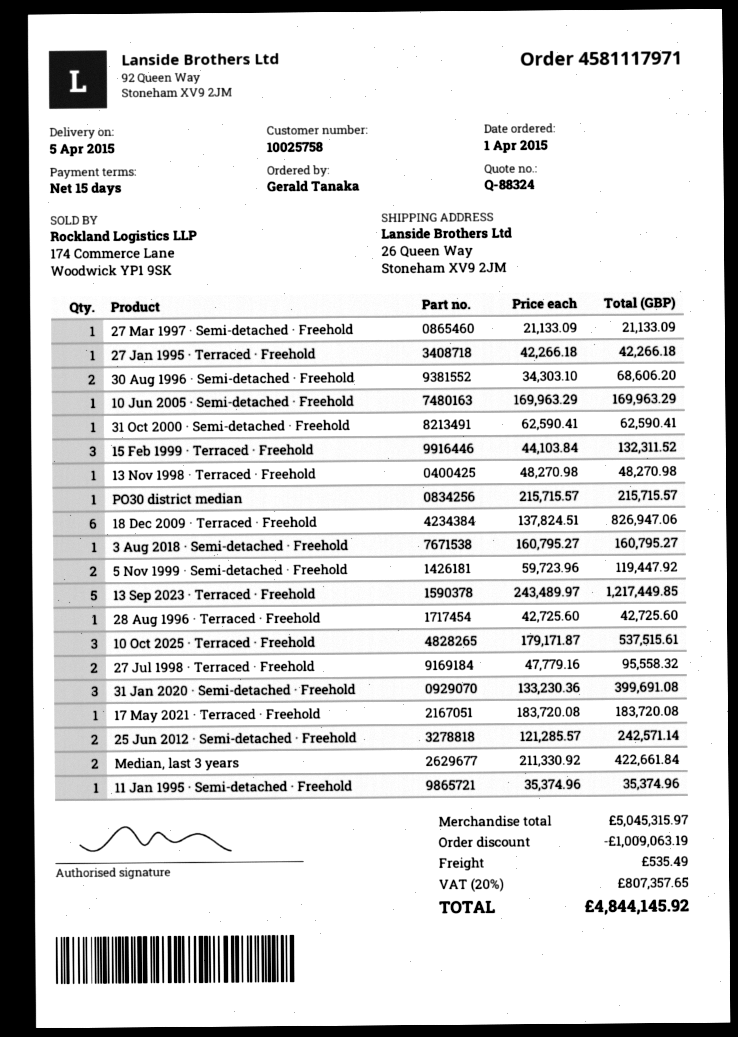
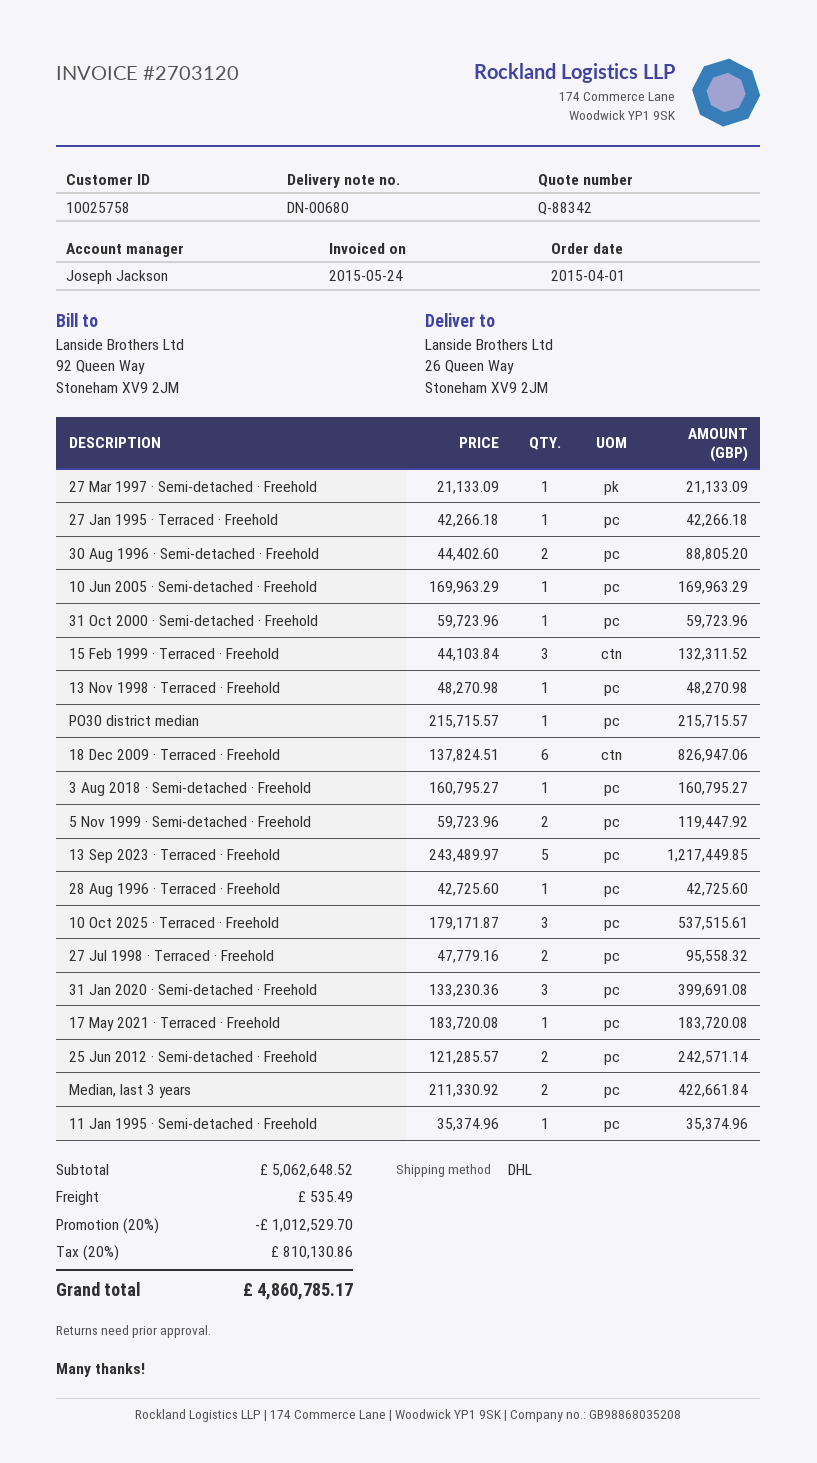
quote number: Q-88324 -> Q-88342
30 Aug 1996 · Semi-detached · Freehold: 2 x 34303.10 = 68606.20 -> 2 x 44402.60 = 88805.20
31 Oct 2000 · Semi-detached · Freehold: 1 x 62590.41 = 62590.41 -> 1 x 59723.96 = 59723.96
subtotal: 5045315.97 -> 5062648.52
discount: 1009063.19 -> 1012529.70
tax: 20% = 807357.65 -> 20% = 810130.86
total: 4844145.92 -> 4860785.17

